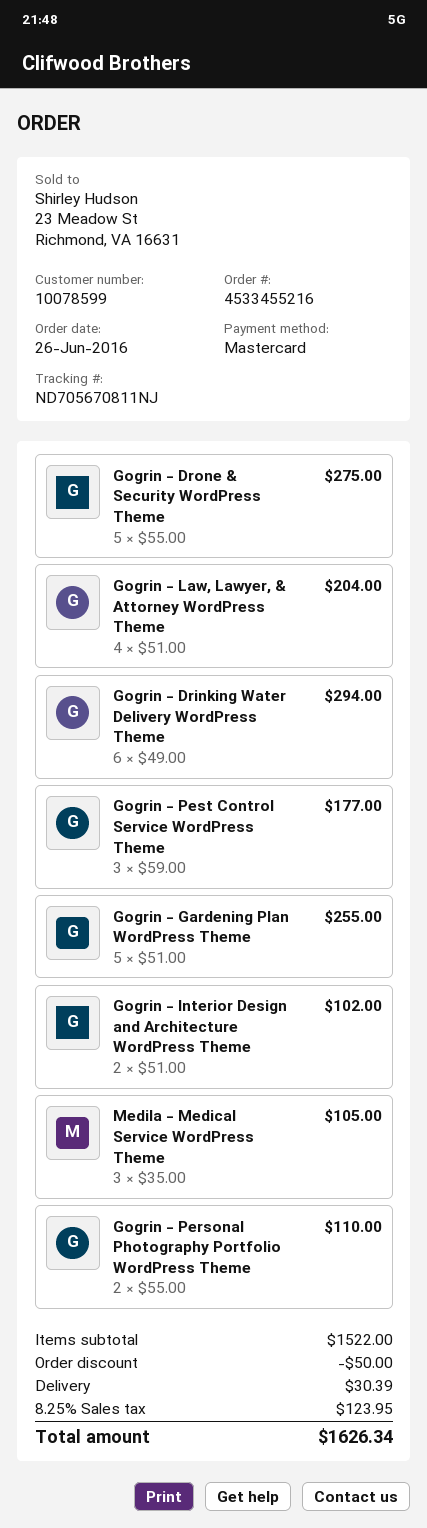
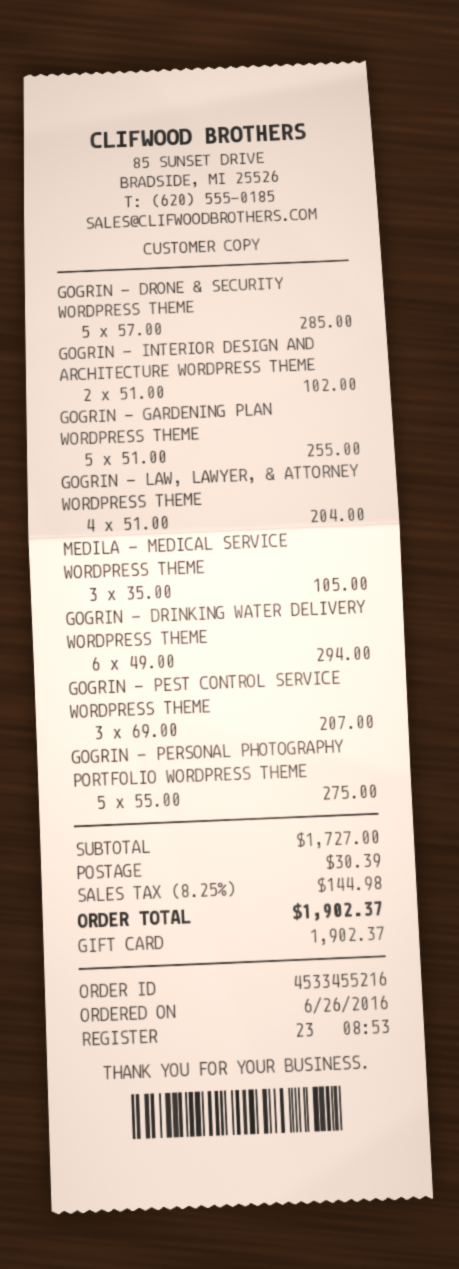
payment method: Mastercard -> gift card
Gogrin - Drone & Security WordPress Theme: 5 x 55.00 = 275.00 -> 5 x 57.00 = 285.00
Gogrin - Pest Control Service WordPress Theme: 3 x 59.00 = 177.00 -> 3 x 69.00 = 207.00
Gogrin - Personal Photography Portfolio WordPress Theme: 2 x 55.00 = 110.00 -> 5 x 55.00 = 275.00
subtotal: 1522.00 -> 1727.00
discount: 50.00 -> none
tax: 8.25% = 123.95 -> 8.25% = 144.98
total: 1626.34 -> 1902.37

